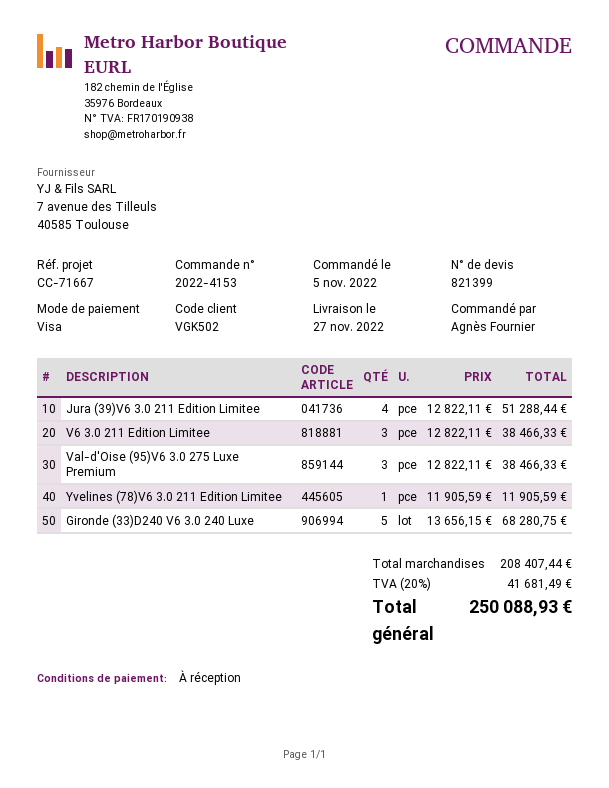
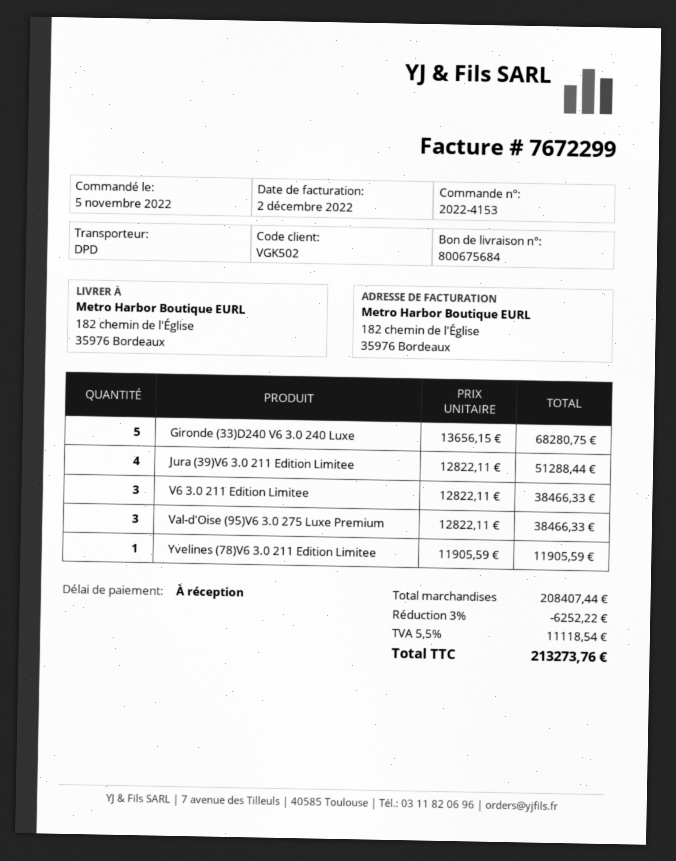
discount: none -> 3% = 6252.22
tax: 20% = 41681.49 -> 5.5% = 11118.54
total: 250088.93 -> 213273.76

